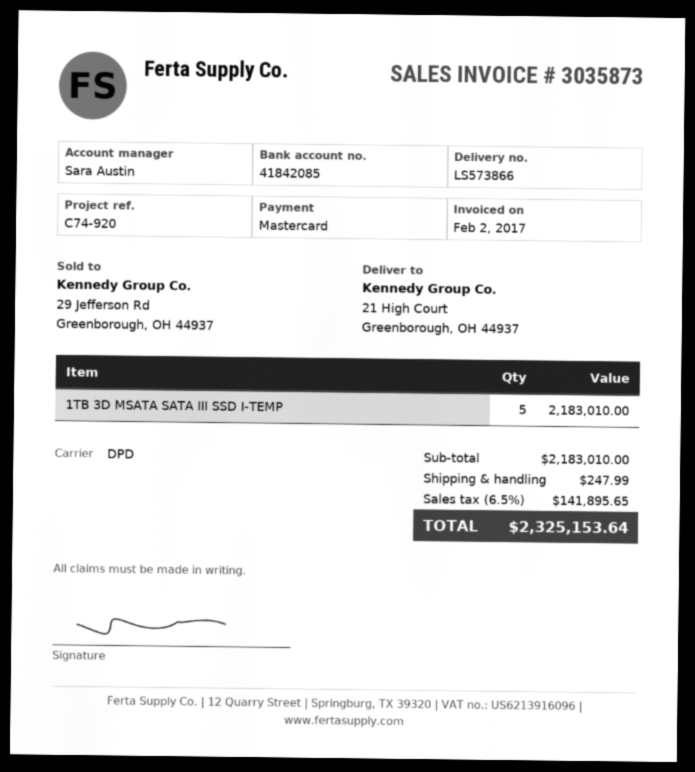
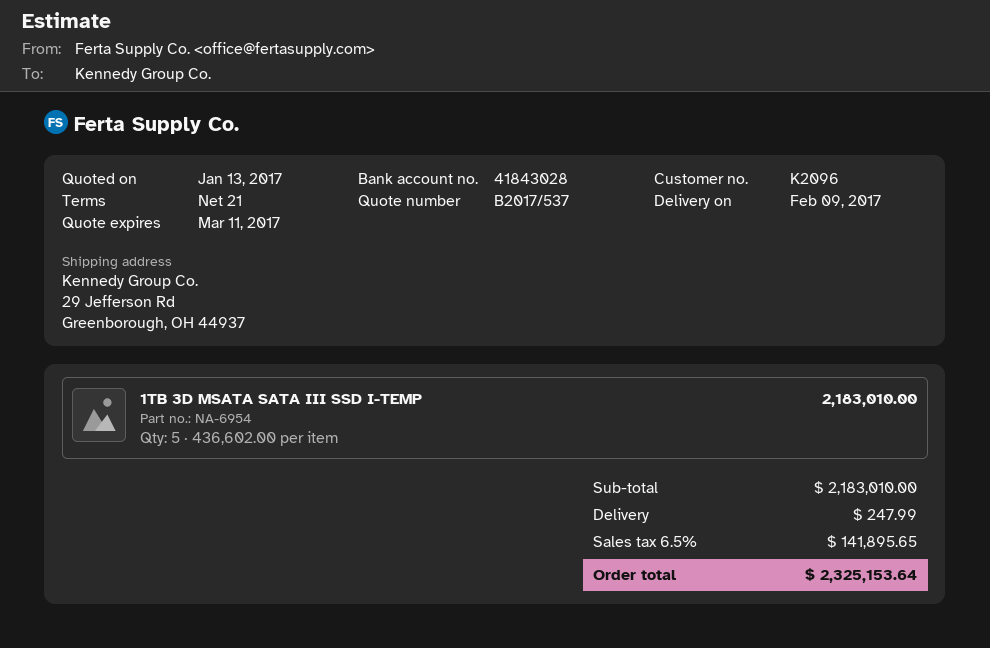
bank account: 41842085 -> 41843028
ship to: 21 High Court, Greenborough, OH 44937 -> 29 Jefferson Rd, Greenborough, OH 44937

